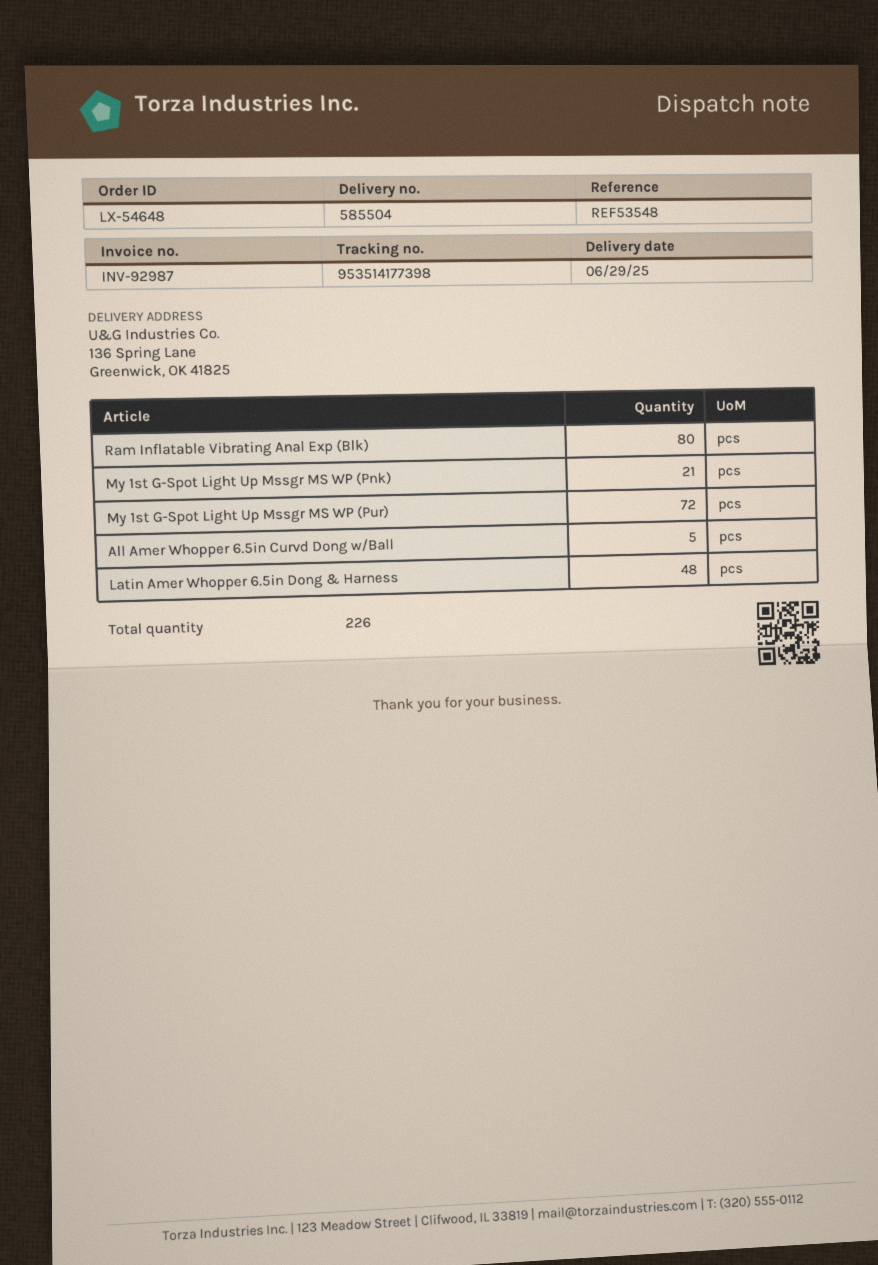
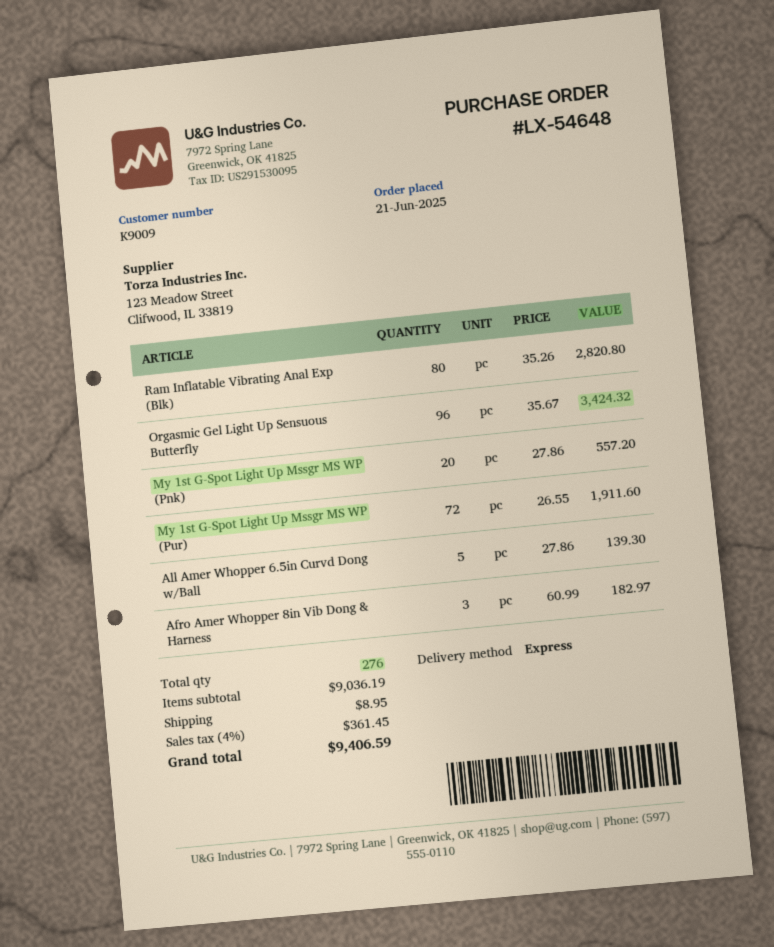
My 1st G-Spot Light Up Mssgr MS WP (Pnk): 21 -> 20
Latin Amer Whopper 6.5in Dong & Harness: 48 -> none
Orgasmic Gel Light Up Sensuous Butterfly: none -> 96
Afro Amer Whopper 8in Vib Dong & Harness: none -> 3
total quantity: 226 -> 276

